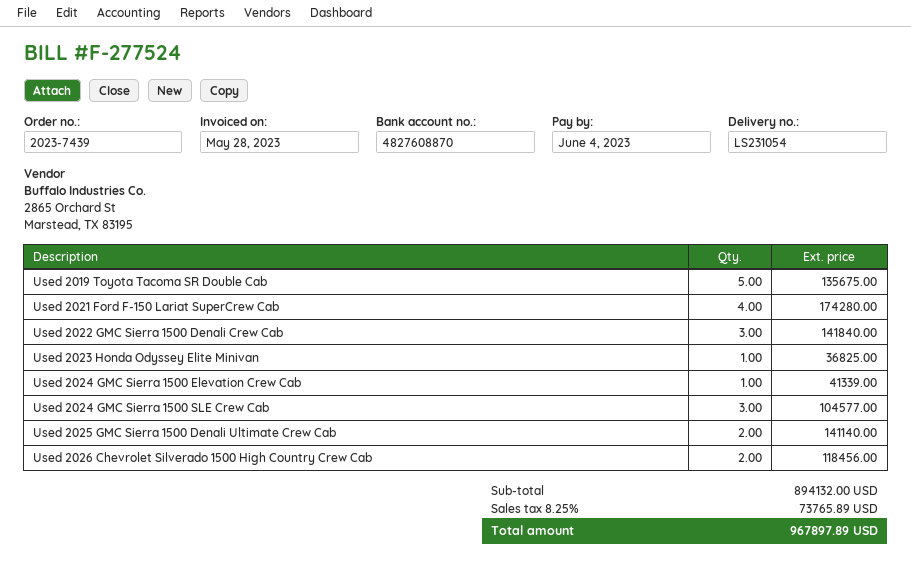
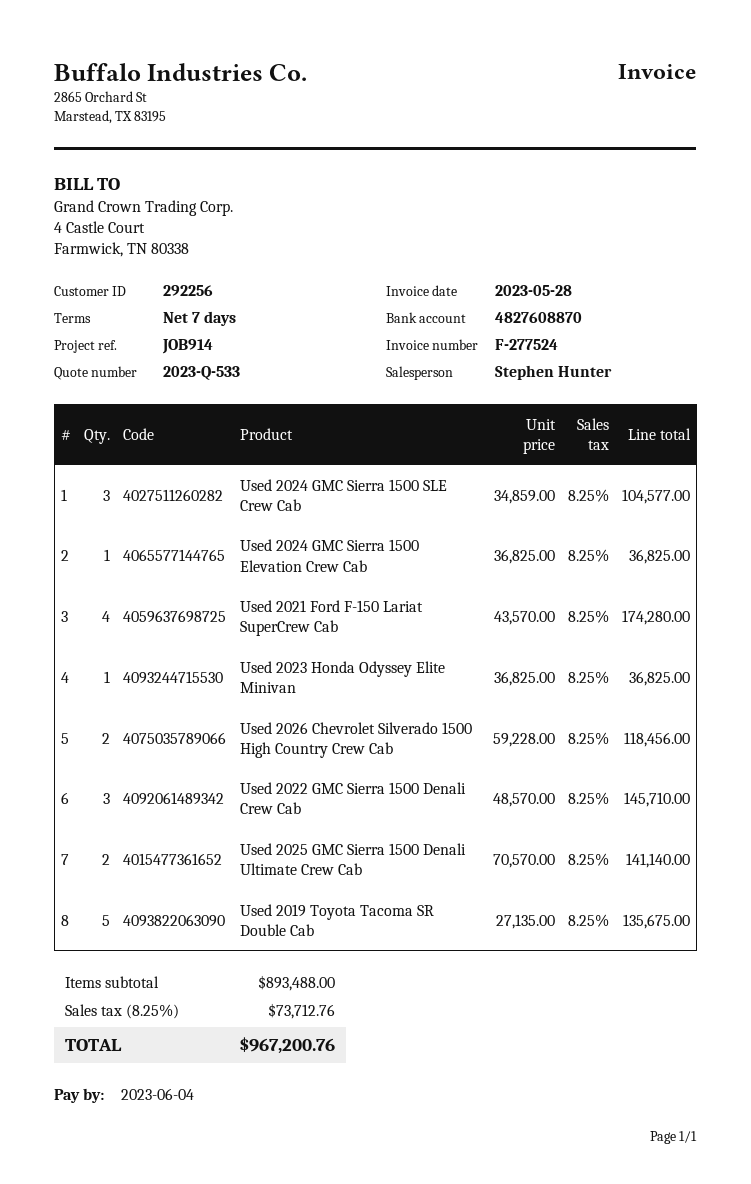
Used 2022 GMC Sierra 1500 Denali Crew Cab: 3 for 141840.00 -> 3 for 145710.00
Used 2024 GMC Sierra 1500 Elevation Crew Cab: 1 for 41339.00 -> 1 for 36825.00
subtotal: 894132.00 -> 893488.00
tax: 8.25% = 73765.89 -> 8.25% = 73712.76
total: 967897.89 -> 967200.76

